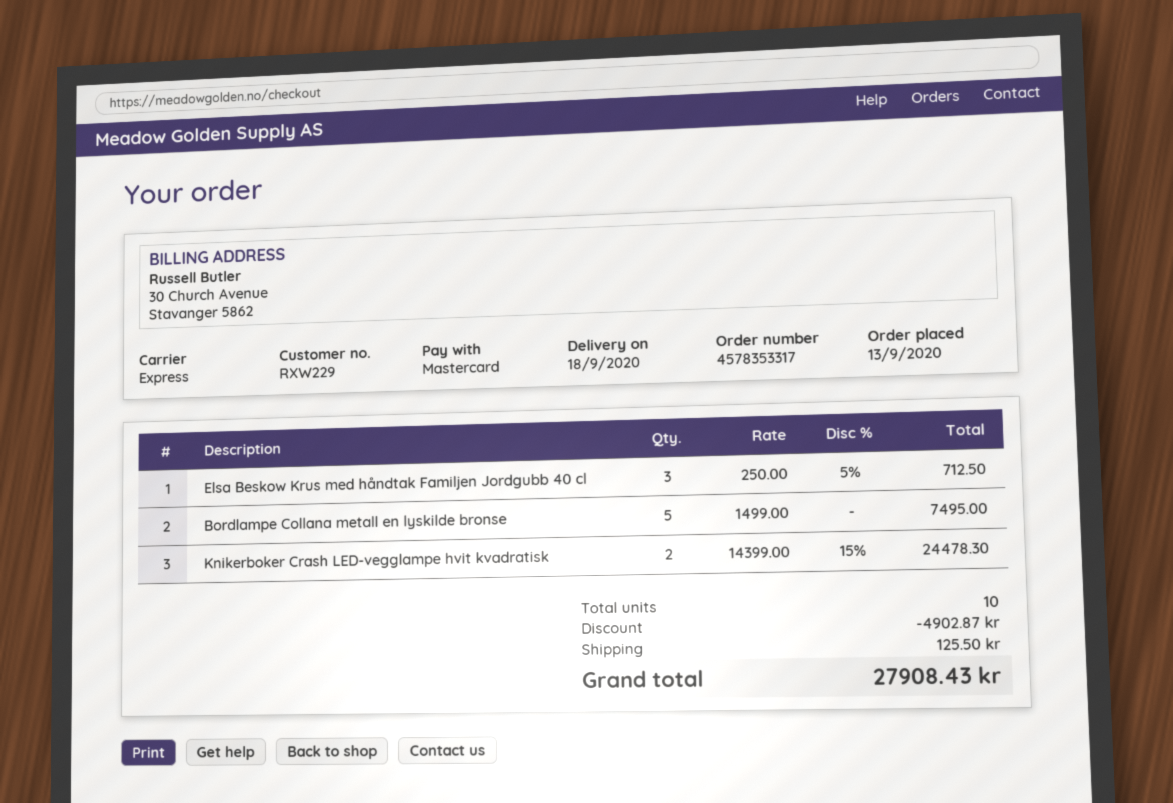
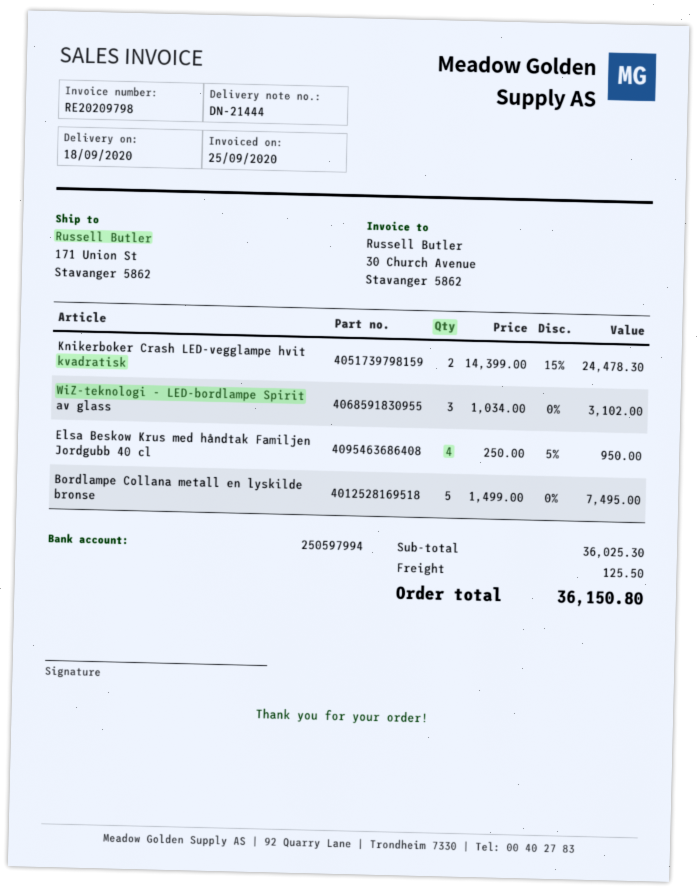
Elsa Beskow Krus med håndtak Familjen Jordgubb 40 cl: 3 x 250.00 - 5% = 712.50 -> 4 x 250.00 - 5% = 950.00
WiZ-teknologi - LED-bordlampe Spirit av glass: none -> 3 x 1034.00 = 3102.00
discount: 4902.87 -> none
total: 27908.43 -> 36150.80

